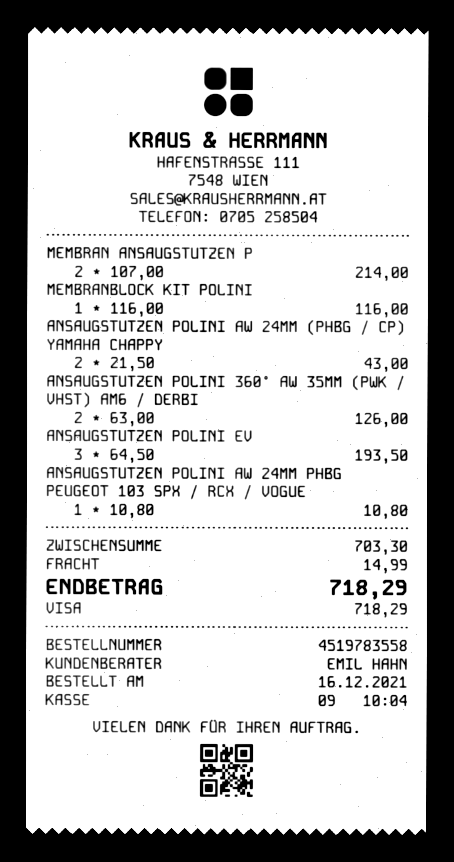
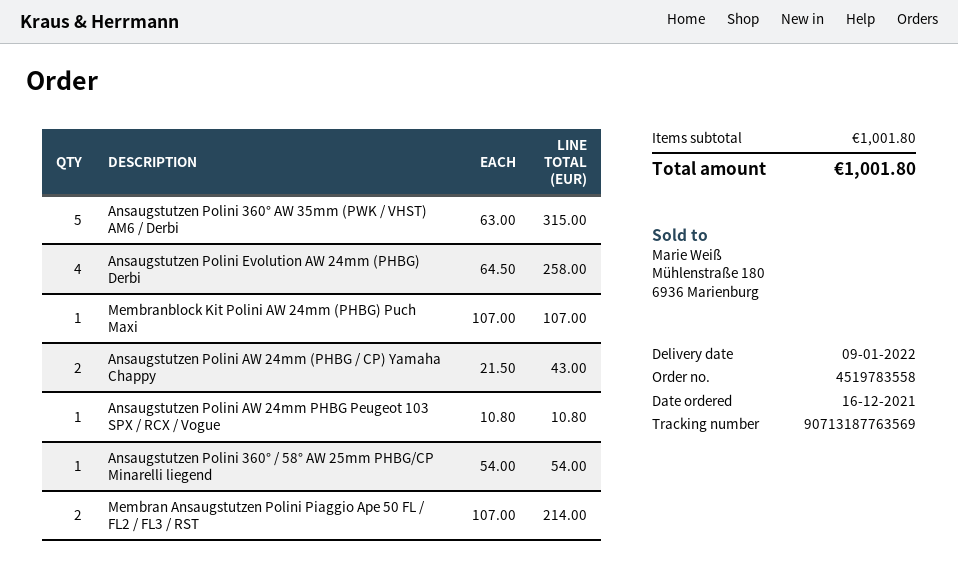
MEMBRANBLOCK KIT POLINI: 1 x 116.00 = 116.00 -> 1 x 107.00 = 107.00
ANSAUGSTUTZEN POLINI 360° AW 35MM (PWK / VHST) AM6 / DERBI: 2 x 63.00 = 126.00 -> 5 x 63.00 = 315.00
ANSAUGSTUTZEN POLINI EV: 3 x 64.50 = 193.50 -> 4 x 64.50 = 258.00
Ansaugstutzen Polini 360° / 58° AW 25mm PHBG/CP Minarelli liegend: none -> 1 x 54.00 = 54.00
subtotal: 703.30 -> 1001.80
shipping: 14.99 -> none
total: 718.29 -> 1001.80

